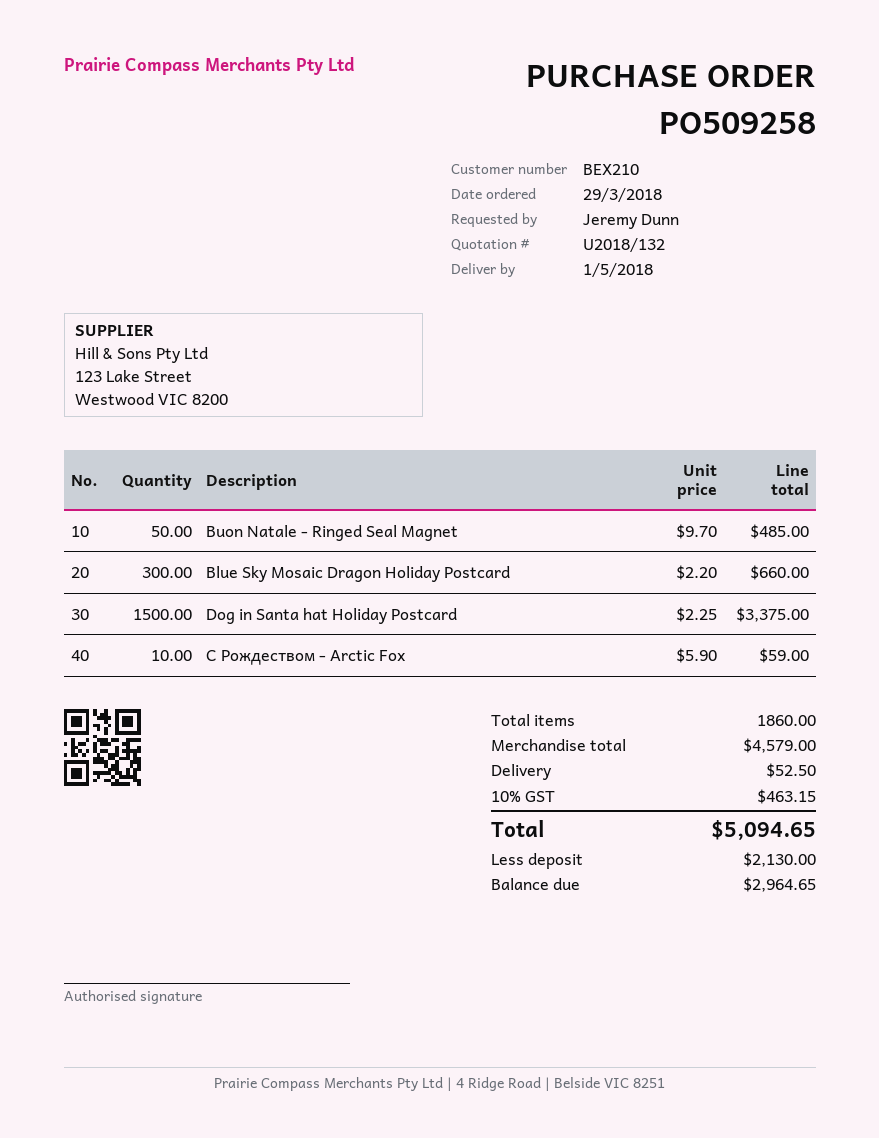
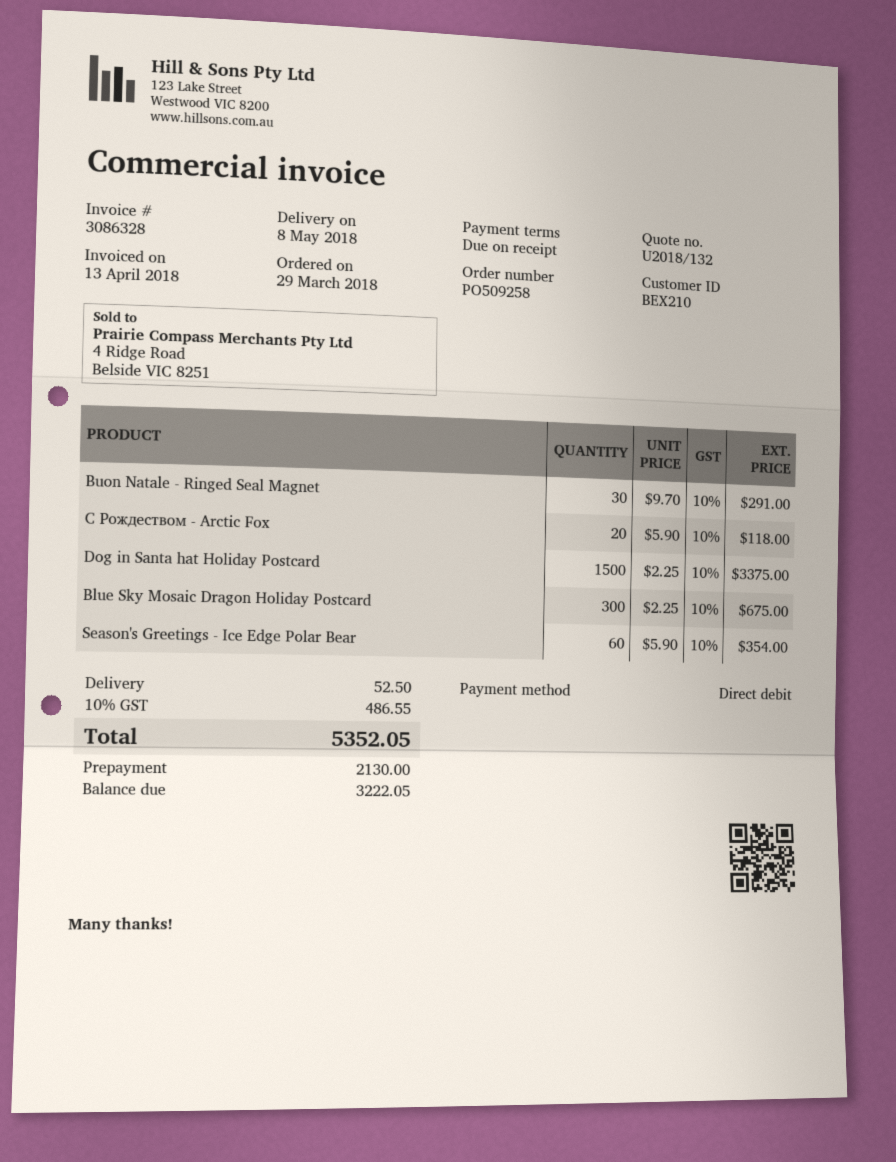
delivery date: 2018-05-01 -> 2018-05-08
Buon Natale - Ringed Seal Magnet: 50 x 9.70 = 485.00 -> 30 x 9.70 = 291.00
Blue Sky Mosaic Dragon Holiday Postcard: 300 x 2.20 = 660.00 -> 300 x 2.25 = 675.00
С Рождеством - Arctic Fox: 10 x 5.90 = 59.00 -> 20 x 5.90 = 118.00
Season's Greetings - Ice Edge Polar Bear: none -> 60 x 5.90 = 354.00
tax: 10% = 463.15 -> 10% = 486.55
total: 5094.65 -> 5352.05
balance: 2964.65 -> 3222.05

